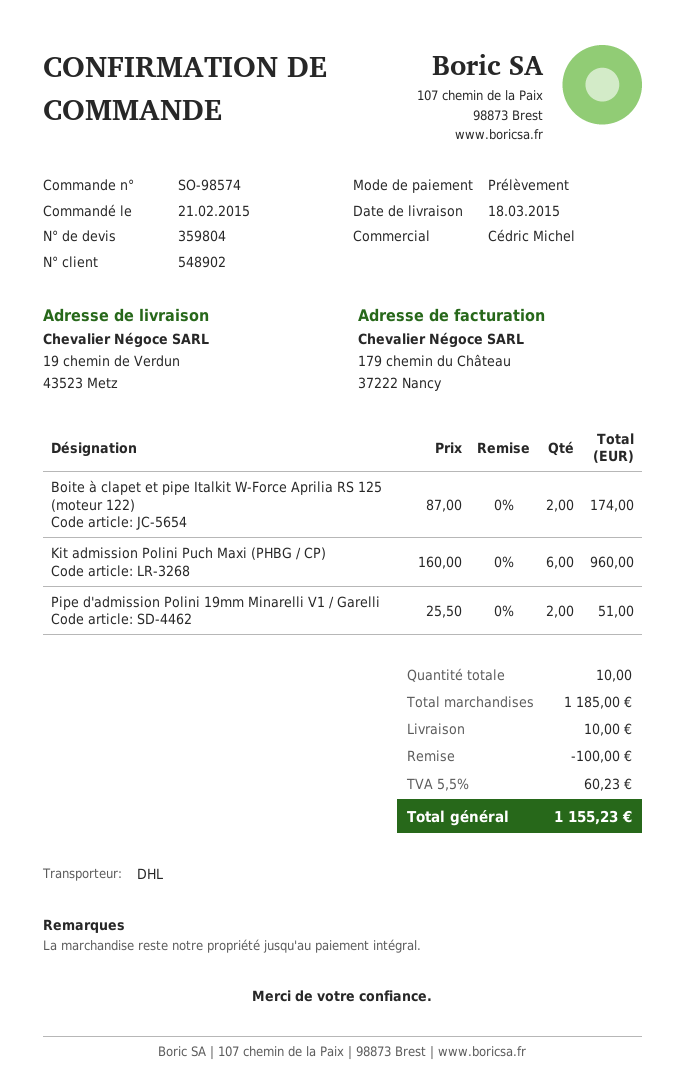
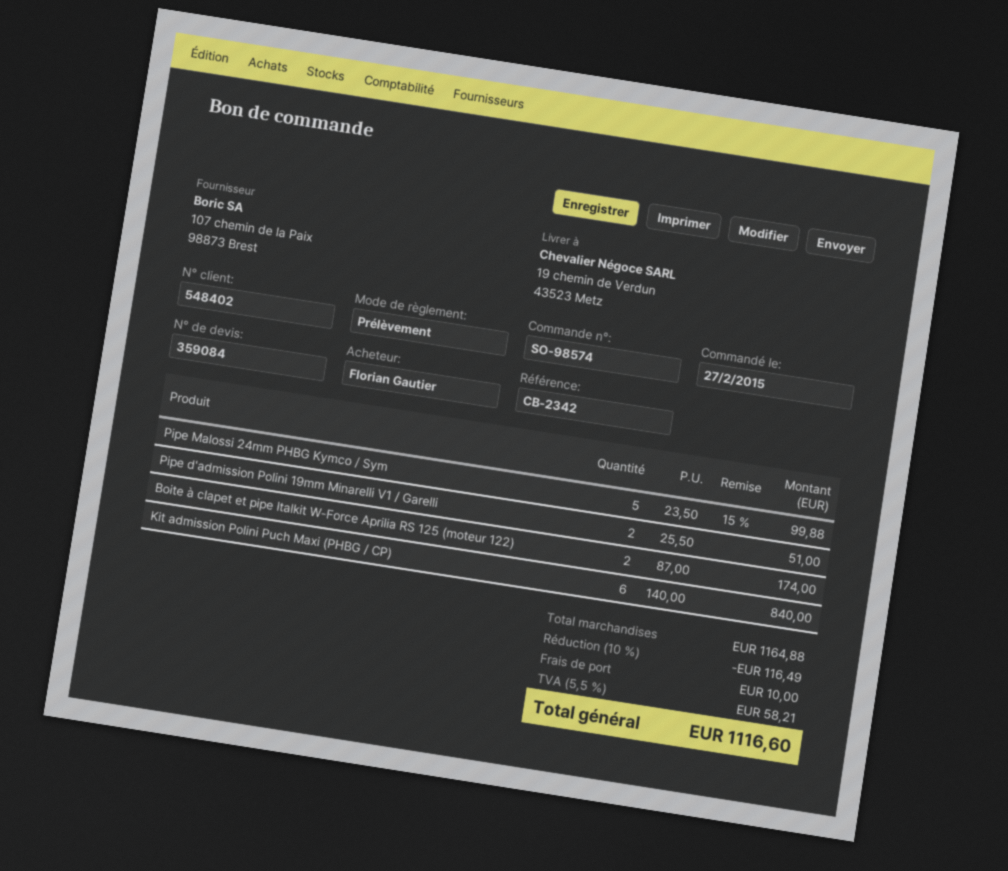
quote number: 359804 -> 359084
order date: 2015-02-21 -> 2015-02-27
customer number: 548902 -> 548402
Kit admission Polini Puch Maxi (PHBG / CP): 6 x 160.00 = 960.00 -> 6 x 140.00 = 840.00
Pipe Malossi 24mm PHBG Kymco / Sym: none -> 5 x 23.50 - 15% = 99.88
subtotal: 1185.00 -> 1164.88
discount: 100.00 -> 116.49
tax: 5.5% = 60.23 -> 5.5% = 58.21
total: 1155.23 -> 1116.60

